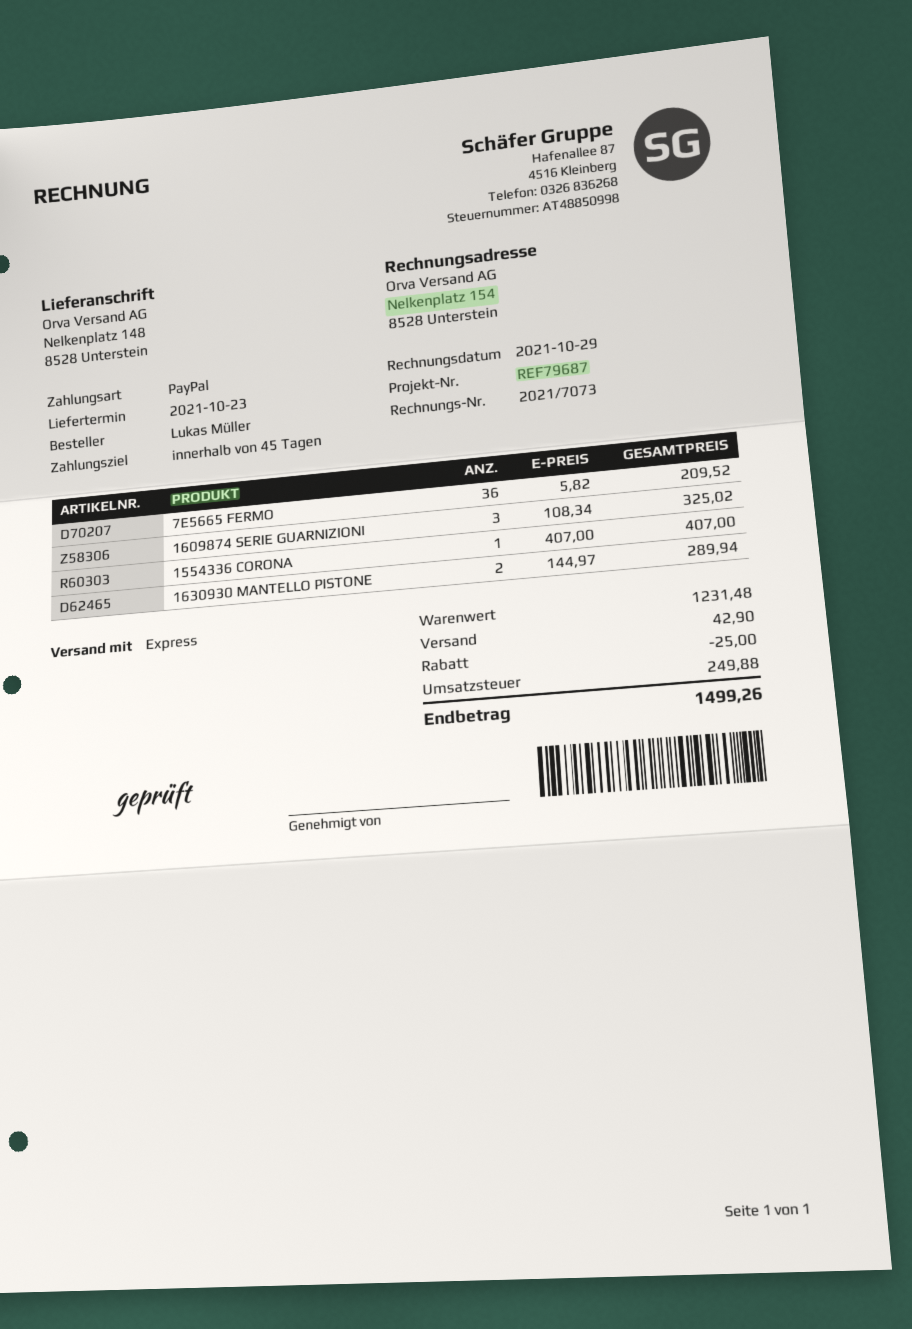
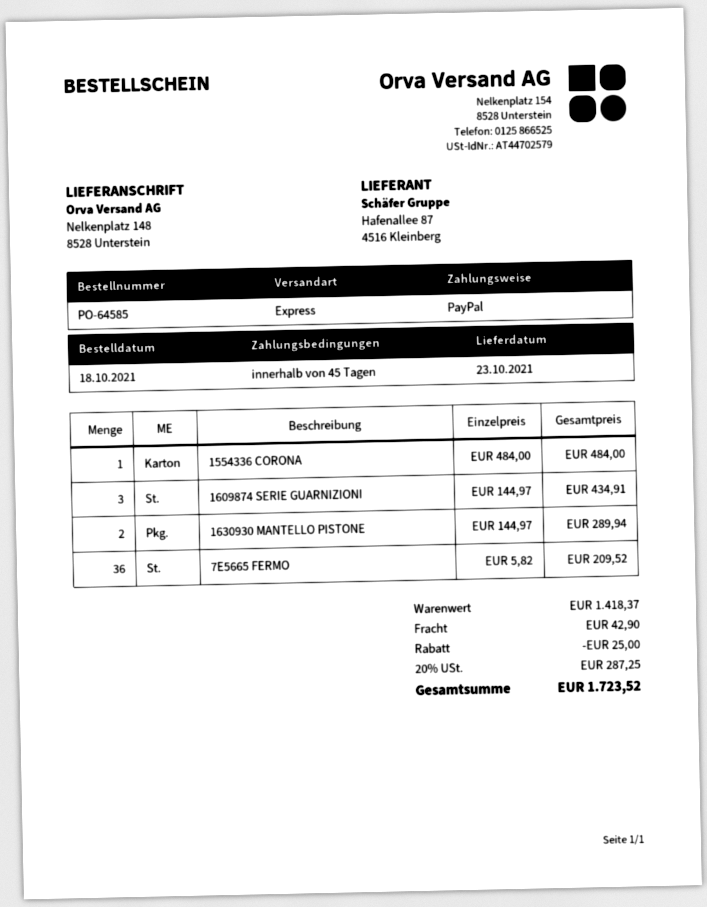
1609874 SERIE GUARNIZIONI: 3 x 108.34 = 325.02 -> 3 x 144.97 = 434.91
1554336 CORONA: 1 x 407.00 = 407.00 -> 1 x 484.00 = 484.00
subtotal: 1231.48 -> 1418.37
tax: 249.88 -> 287.25
total: 1499.26 -> 1723.52

